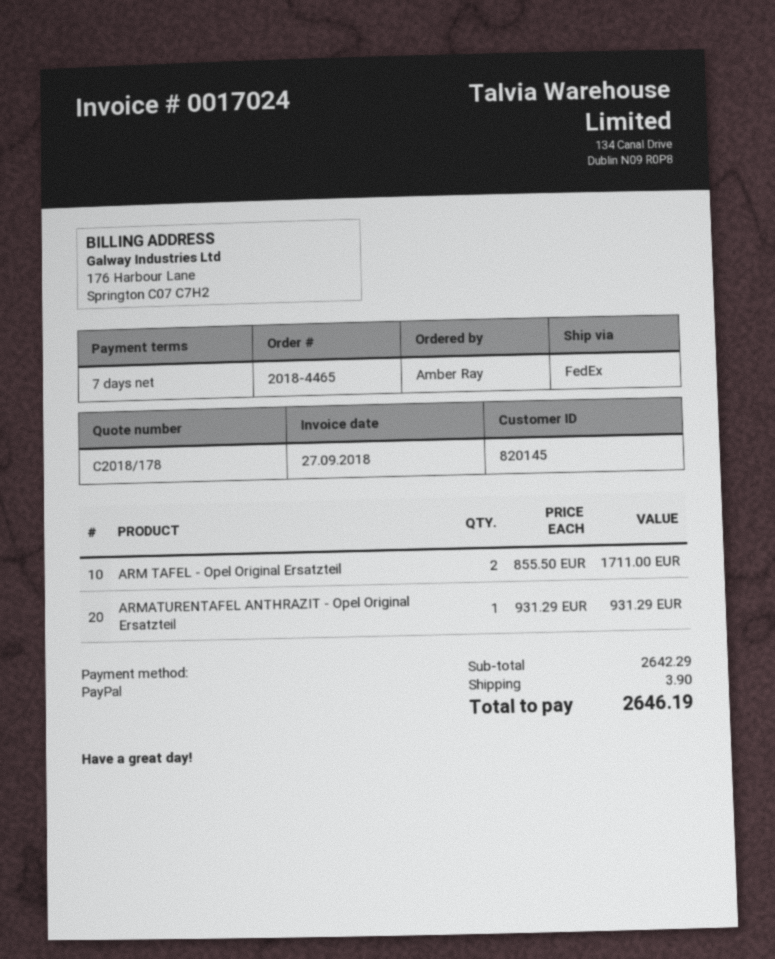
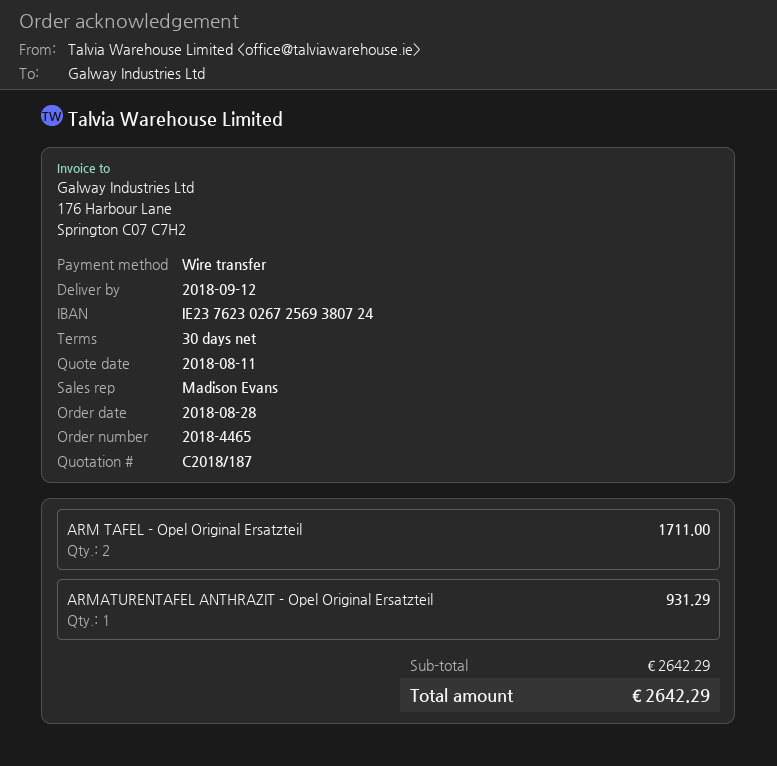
quote number: C2018/178 -> C2018/187
payment terms: 7 days -> 30 days
payment method: PayPal -> bank transfer
shipping: 3.90 -> none
total: 2646.19 -> 2642.29

